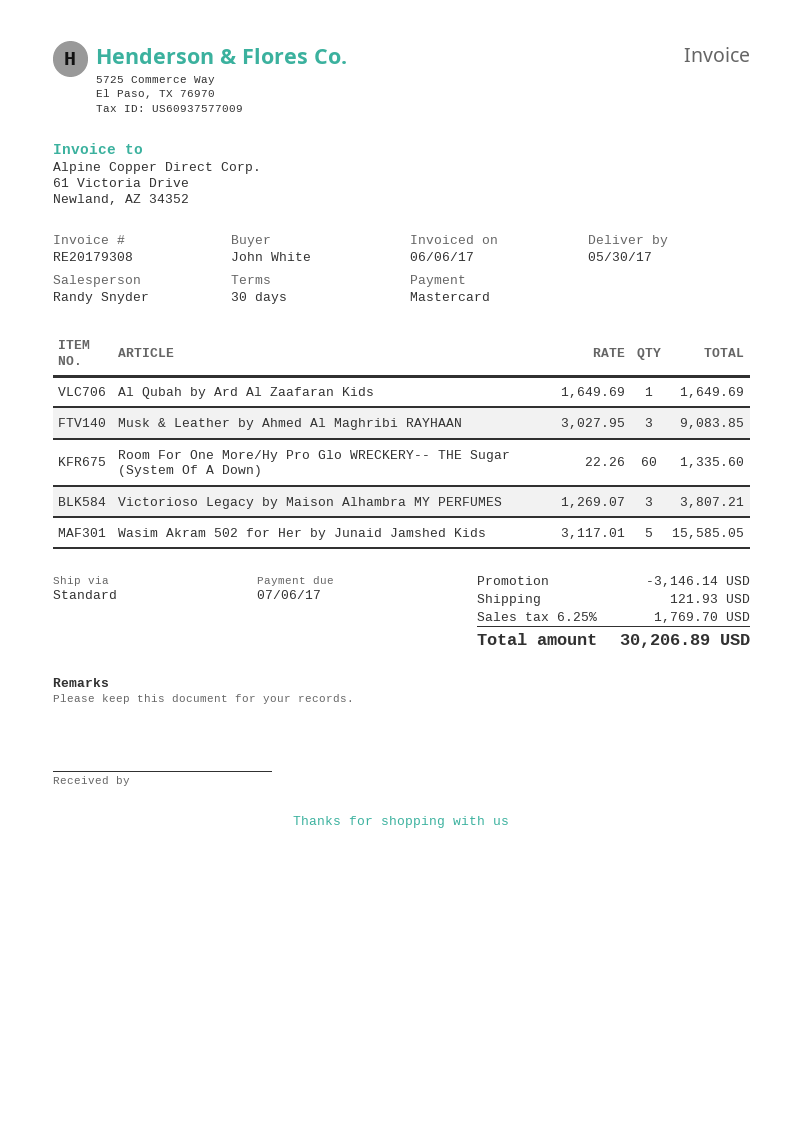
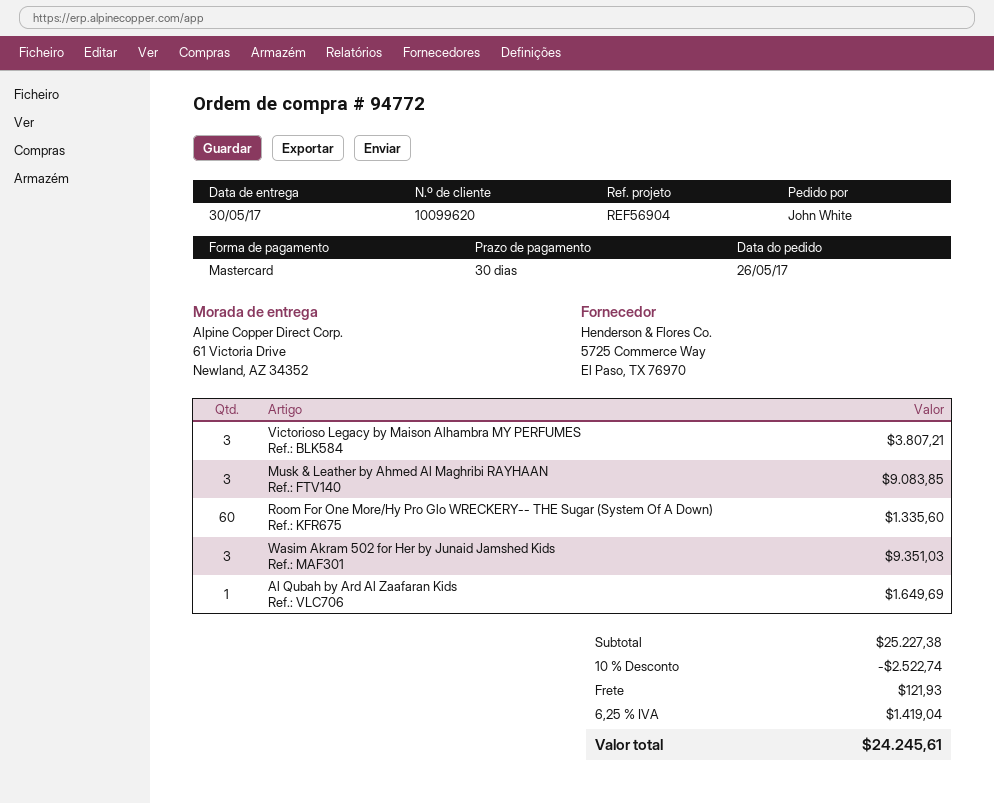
Wasim Akram 502 for Her by Junaid Jamshed Kids: 5 for 15585.05 -> 3 for 9351.03
discount: 3146.14 -> 2522.74
tax: 6.25% = 1769.70 -> 6.25% = 1419.04
total: 30206.89 -> 24245.61

